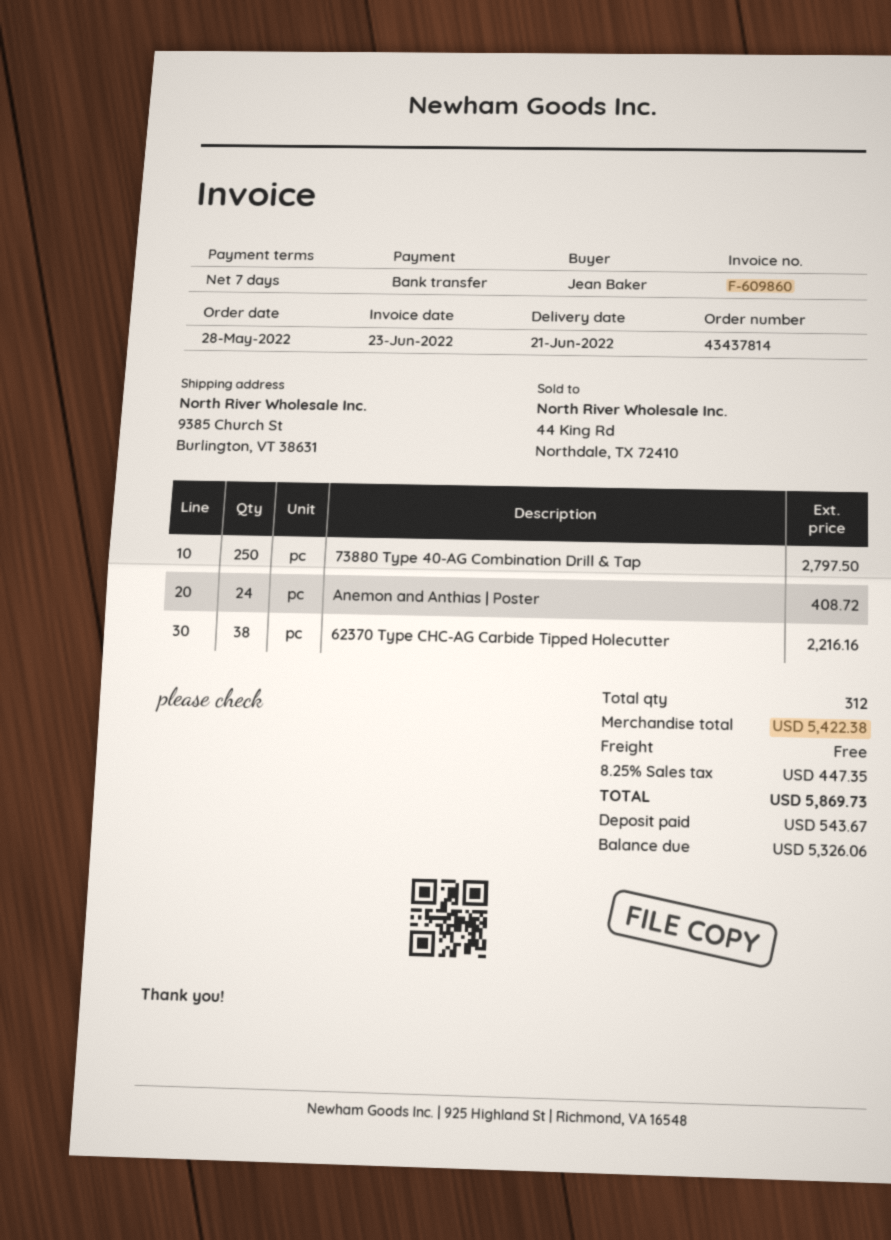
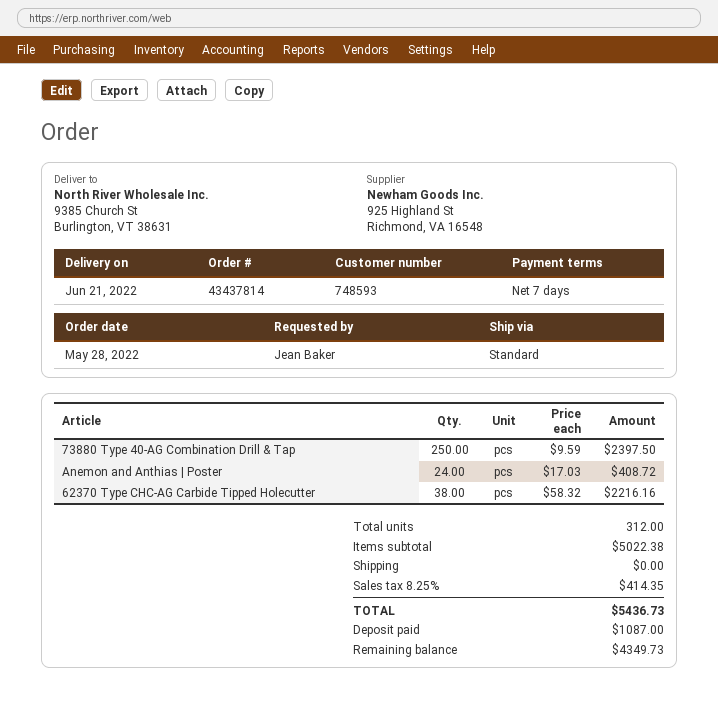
73880 Type 40-AG Combination Drill & Tap: 250 for 2797.50 -> 250 for 2397.50
subtotal: 5422.38 -> 5022.38
tax: 8.25% = 447.35 -> 8.25% = 414.35
total: 5869.73 -> 5436.73
deposit: 543.67 -> 1087.00
balance: 5326.06 -> 4349.73

